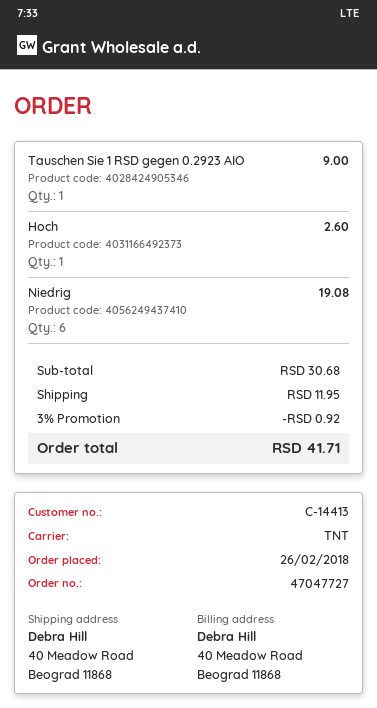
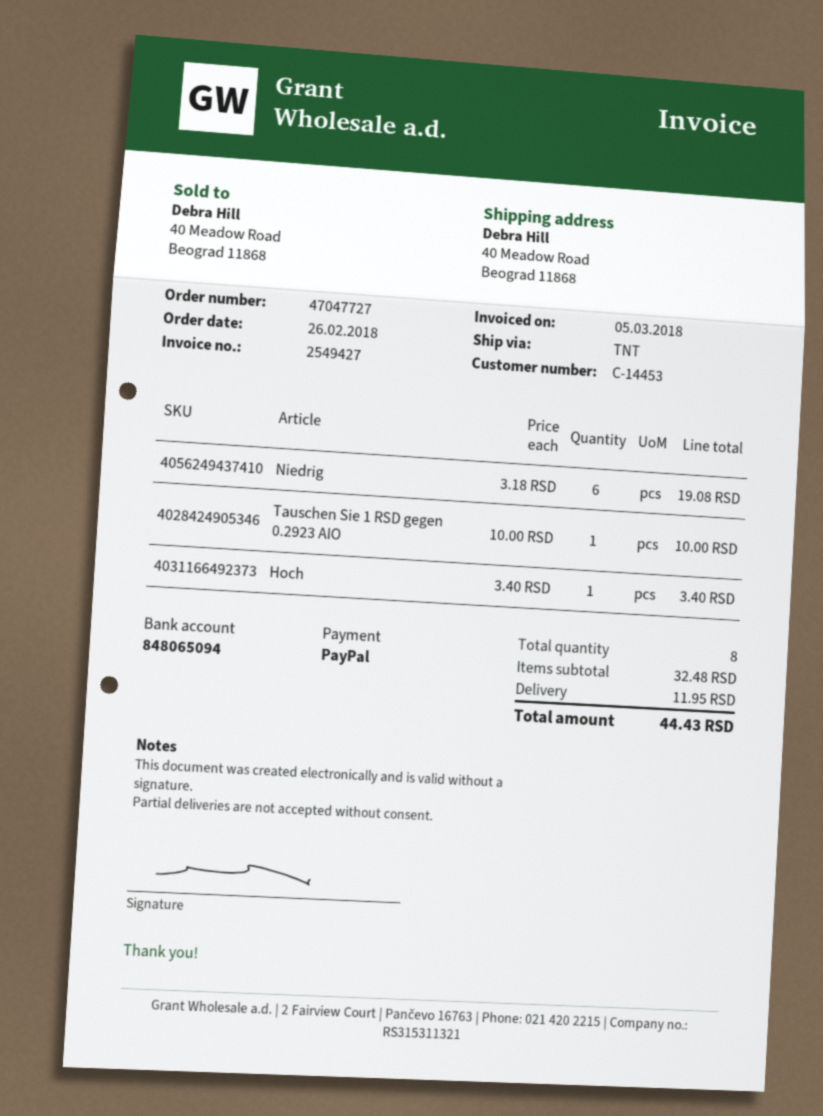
customer number: C-14413 -> C-14453
Tauschen Sie 1 RSD gegen 0.2923 AIO: 1 for 9.00 -> 1 for 10.00
Hoch: 1 for 2.60 -> 1 for 3.40
subtotal: 30.68 -> 32.48
discount: 3% = 0.92 -> none
total: 41.71 -> 44.43

